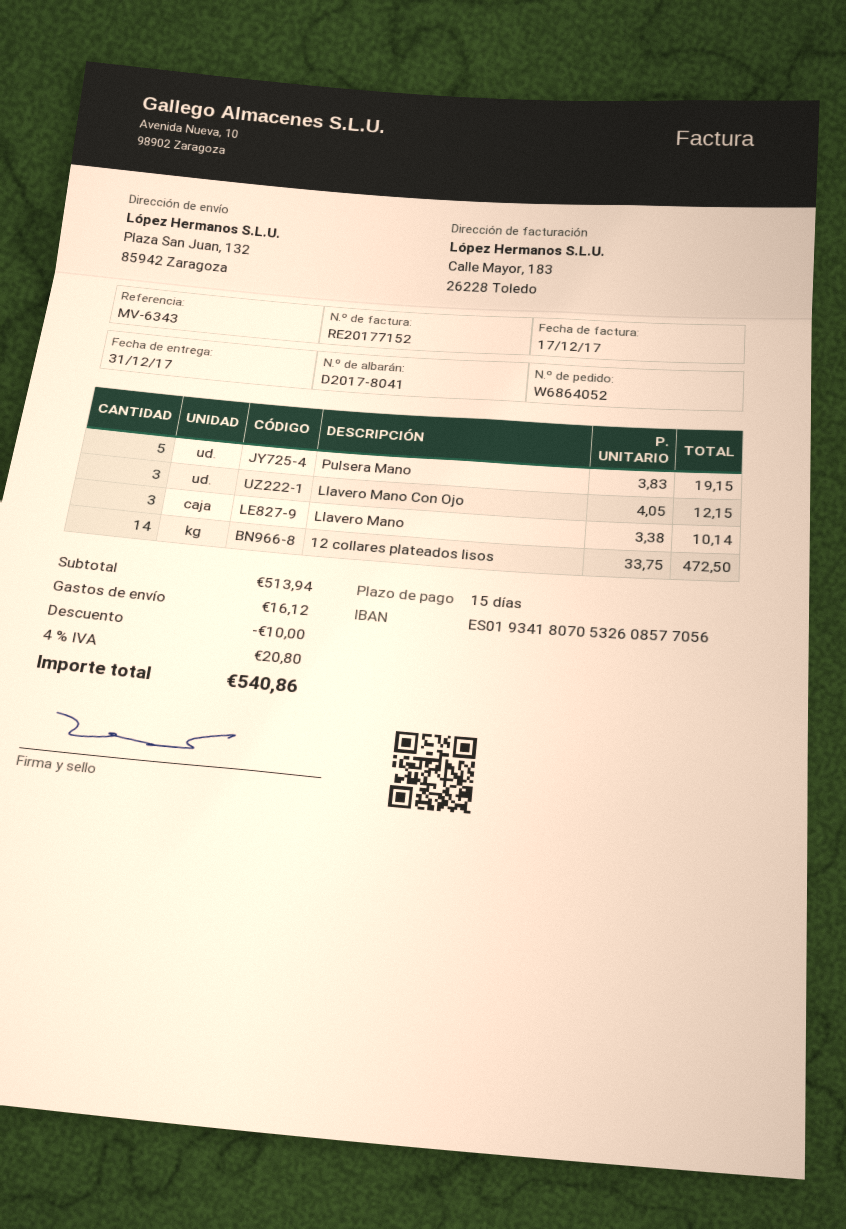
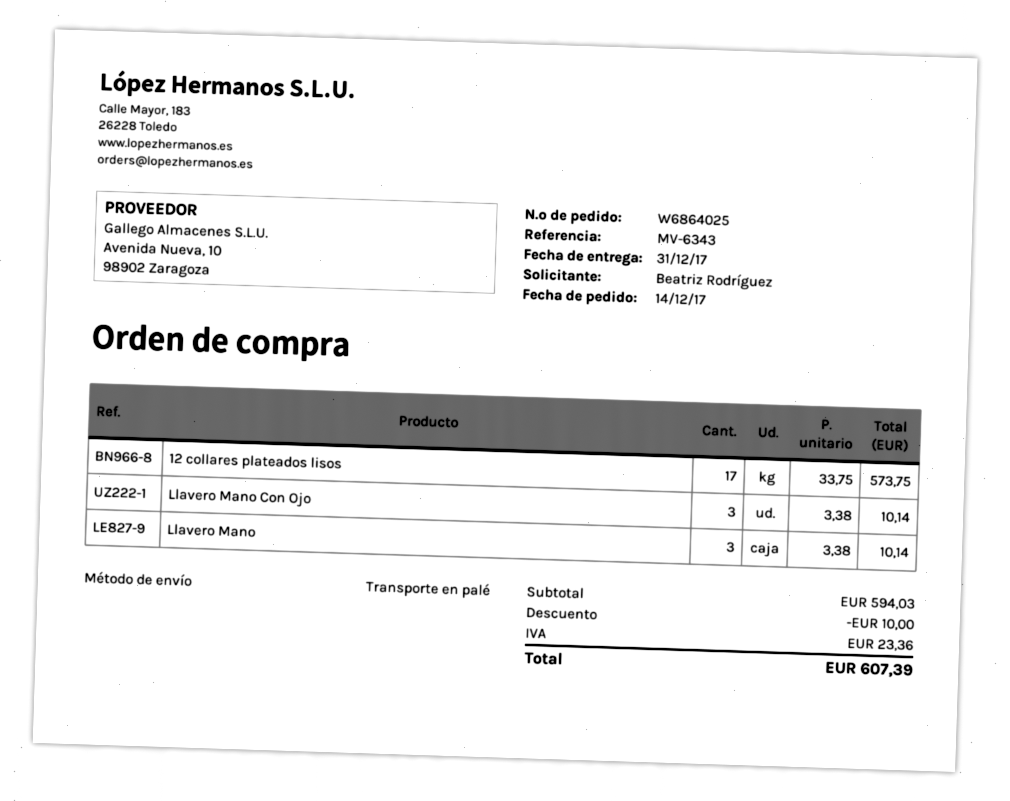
order number: W6864052 -> W6864025
Pulsera Mano: 5 x 3.83 = 19.15 -> none
Llavero Mano Con Ojo: 3 x 4.05 = 12.15 -> 3 x 3.38 = 10.14
12 collares plateados lisos: 14 x 33.75 = 472.50 -> 17 x 33.75 = 573.75
subtotal: 513.94 -> 594.03
shipping: 16.12 -> none
tax: 20.80 -> 23.36
total: 540.86 -> 607.39

